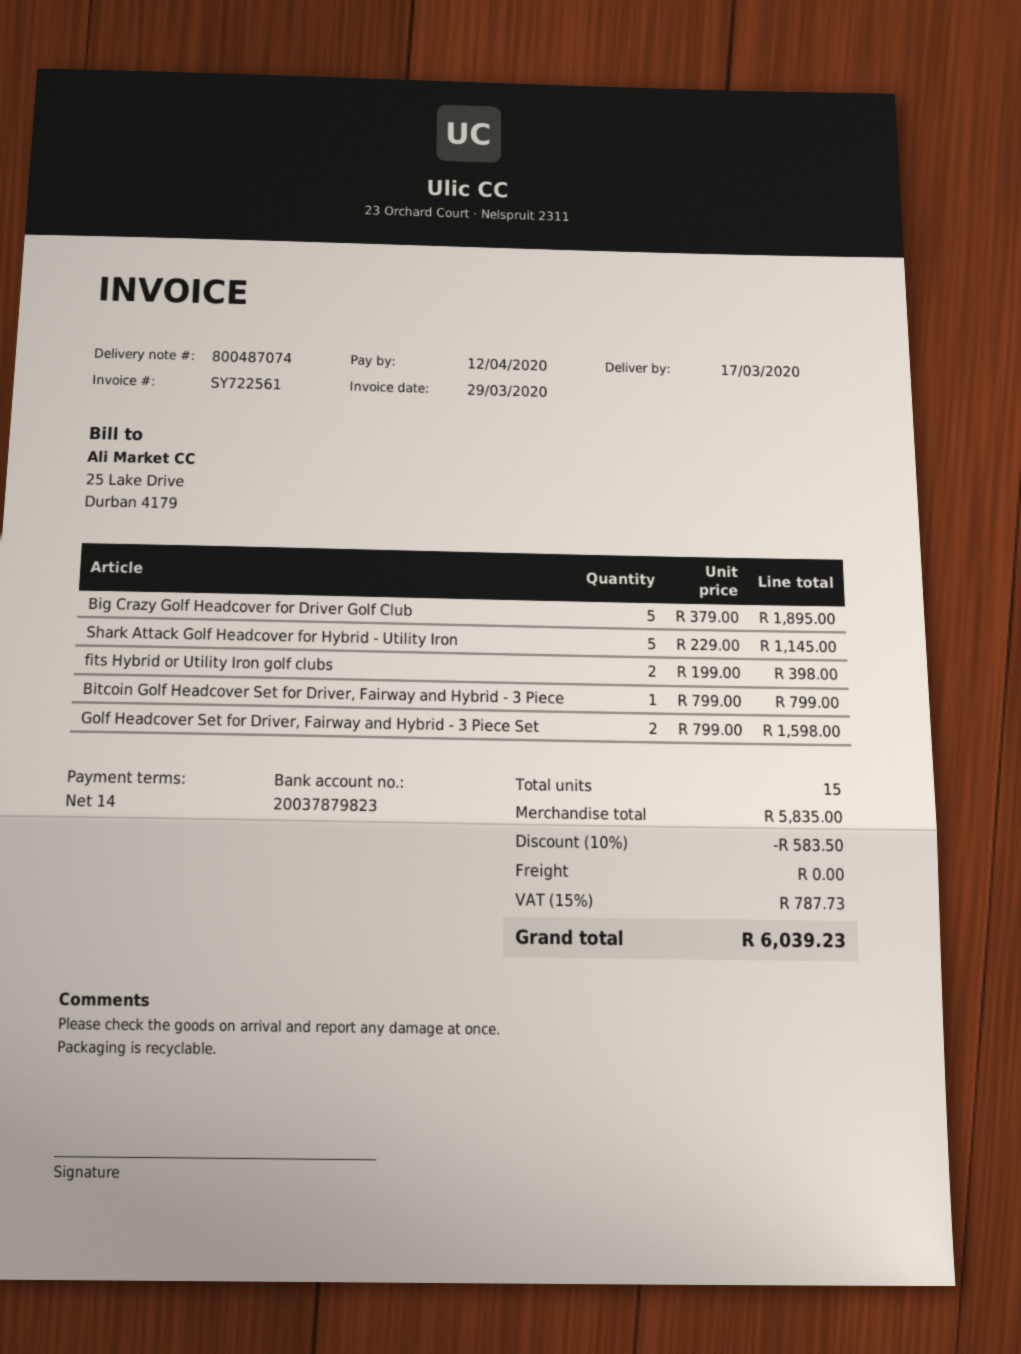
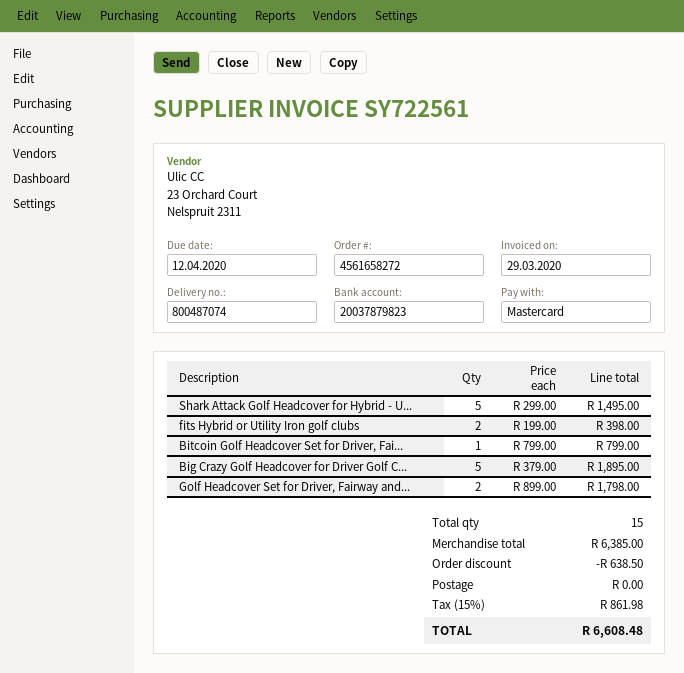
Shark Attack Golf Headcover for Hybrid - Utility Iron: 5 x 229.00 = 1145.00 -> 5 x 299.00 = 1495.00
Golf Headcover Set for Driver, Fairway and Hybrid - 3 Piece Set: 2 x 799.00 = 1598.00 -> 2 x 899.00 = 1798.00
subtotal: 5835.00 -> 6385.00
discount: 583.50 -> 638.50
tax: 15% = 787.73 -> 15% = 861.98
total: 6039.23 -> 6608.48

